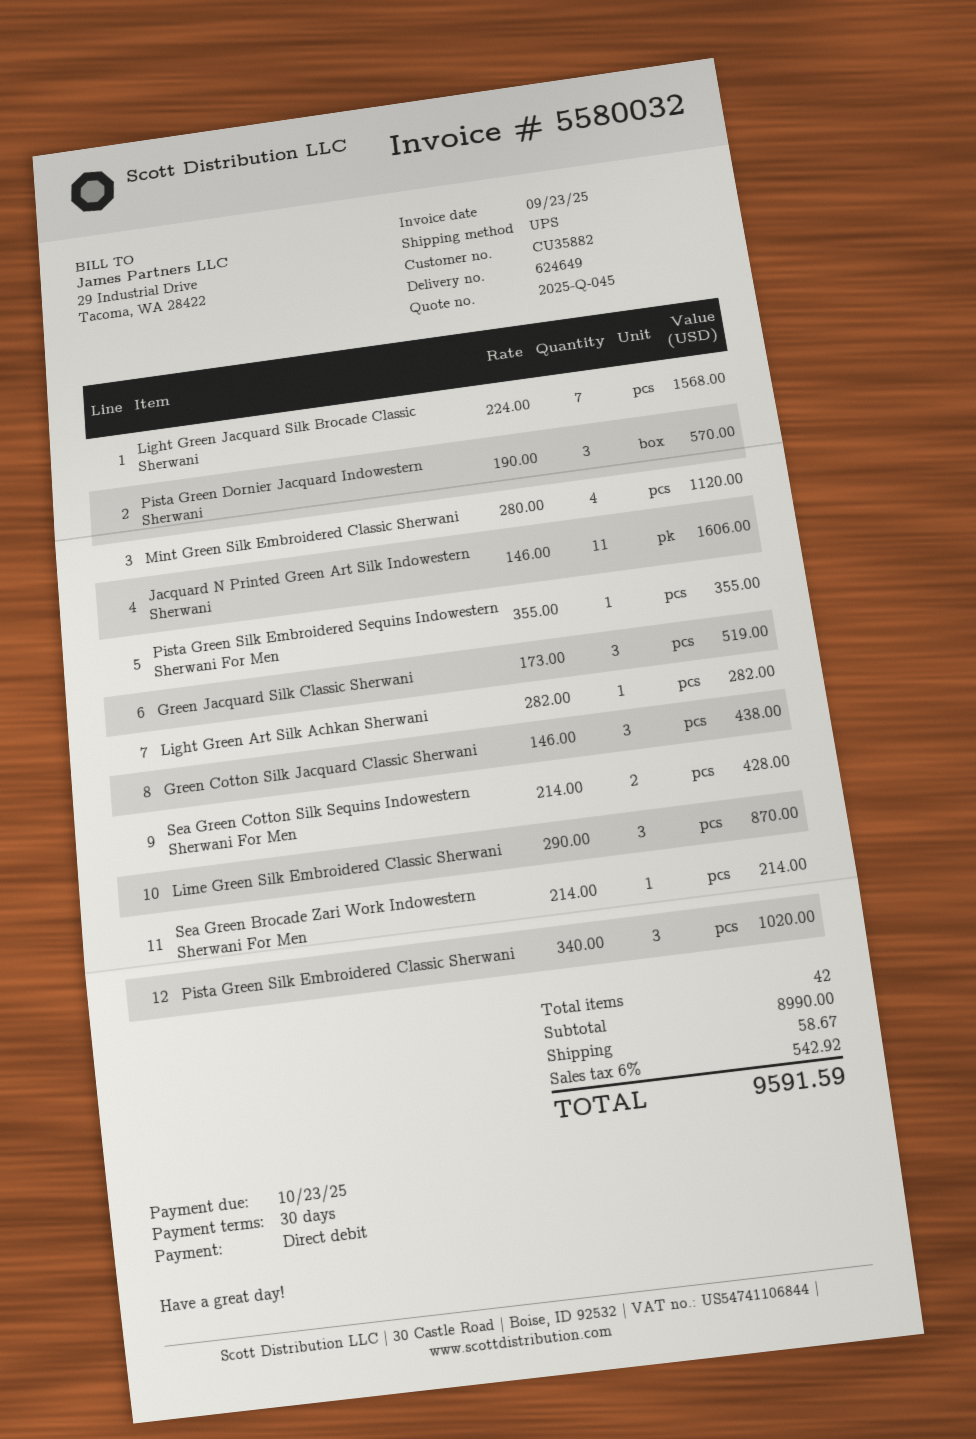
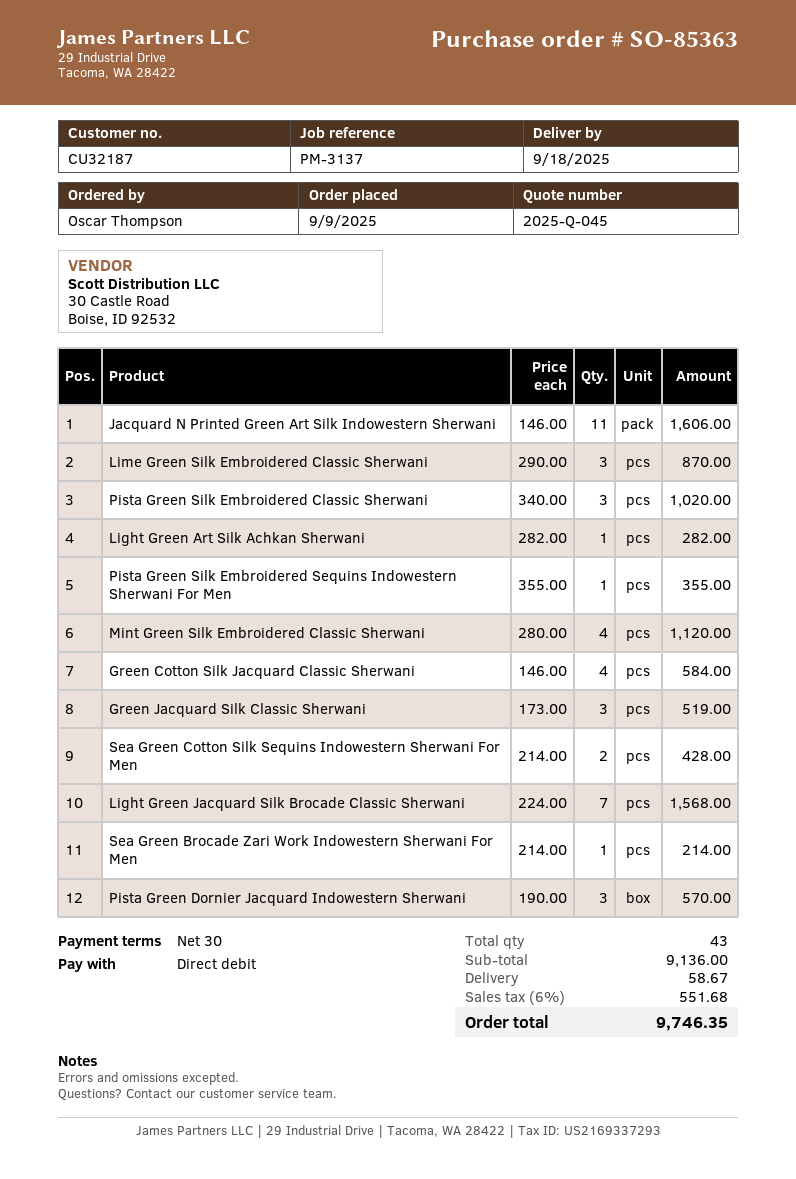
customer number: CU35882 -> CU32187
Green Cotton Silk Jacquard Classic Sherwani: 3 x 146.00 = 438.00 -> 4 x 146.00 = 584.00
total quantity: 42 -> 43
subtotal: 8990.00 -> 9136.00
tax: 6% = 542.92 -> 6% = 551.68
total: 9591.59 -> 9746.35

